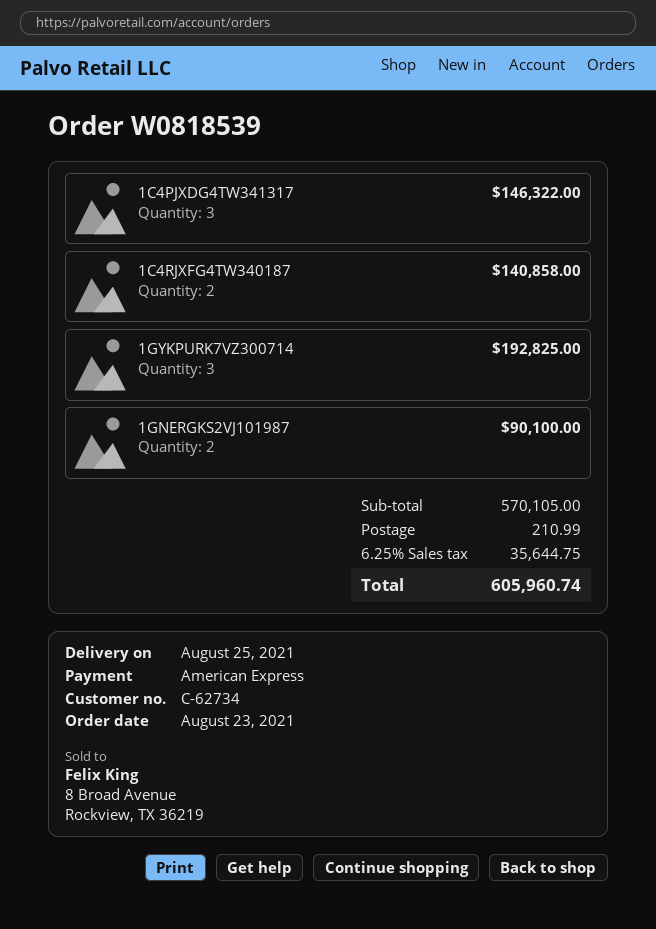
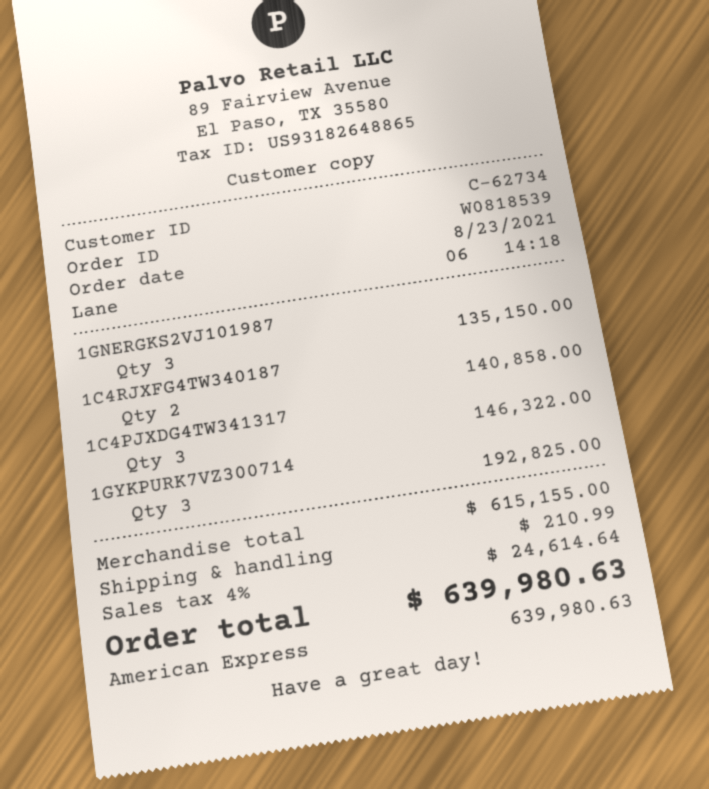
1GNERGKS2VJ101987: 2 for 90100.00 -> 3 for 135150.00
subtotal: 570105.00 -> 615155.00
tax: 6.25% = 35644.75 -> 4% = 24614.64
total: 605960.74 -> 639980.63

